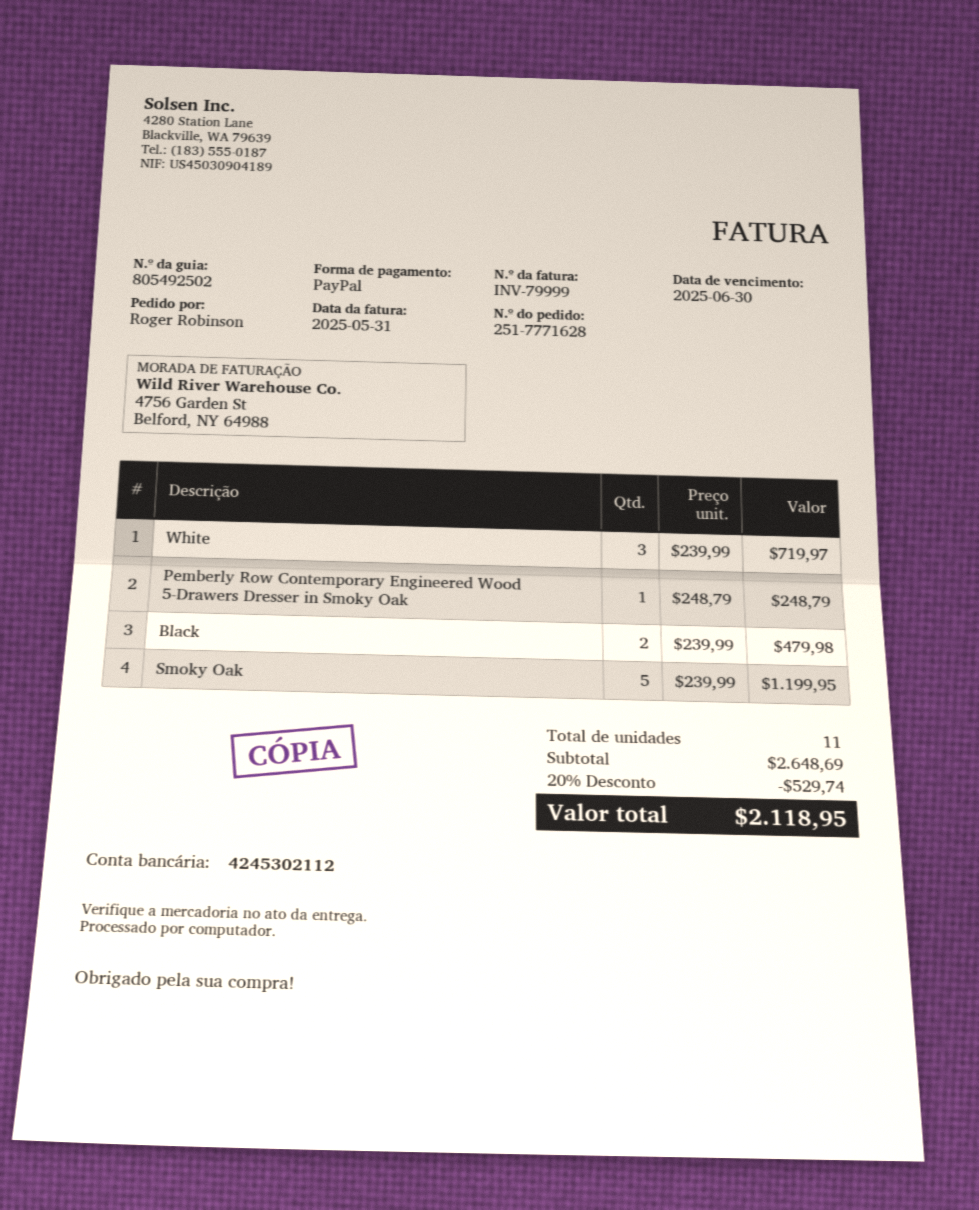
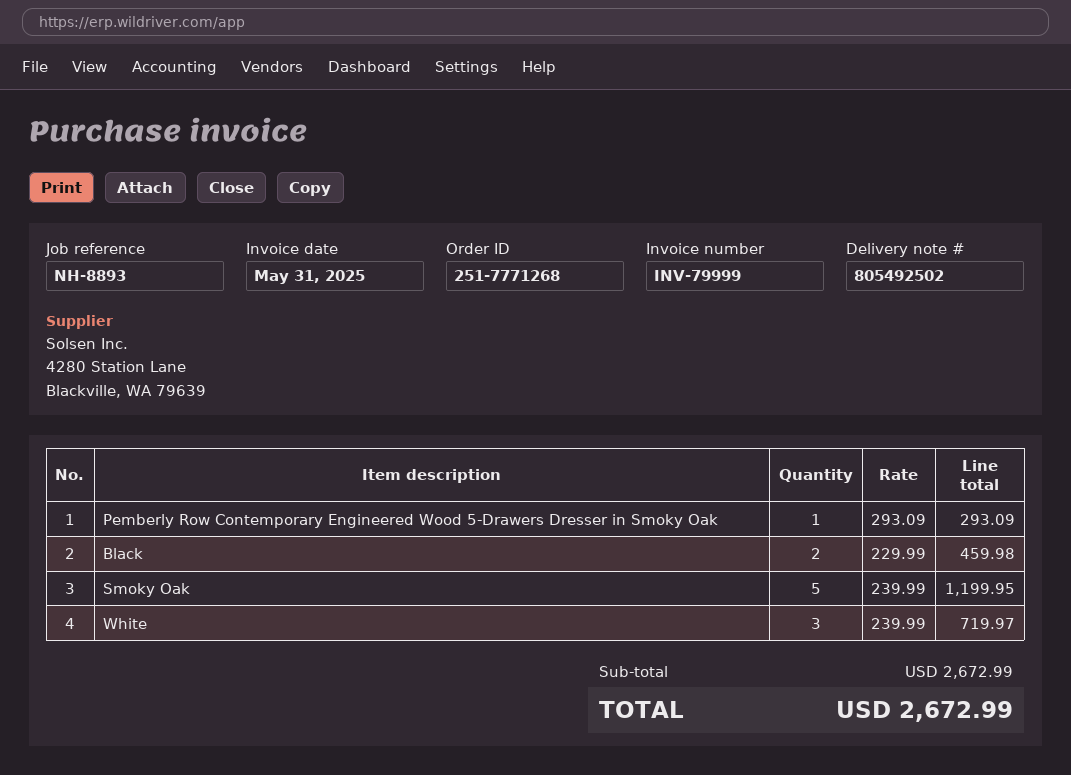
order number: 251-7771628 -> 251-7771268
Pemberly Row Contemporary Engineered Wood 5-Drawers Dresser in Smoky Oak: 1 x 248.79 = 248.79 -> 1 x 293.09 = 293.09
Black: 2 x 239.99 = 479.98 -> 2 x 229.99 = 459.98
subtotal: 2648.69 -> 2672.99
discount: 20% = 529.74 -> none
total: 2118.95 -> 2672.99

